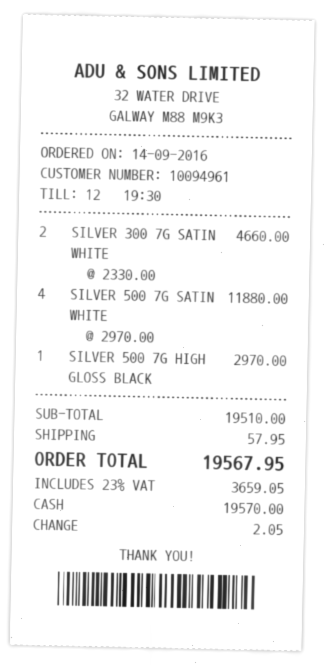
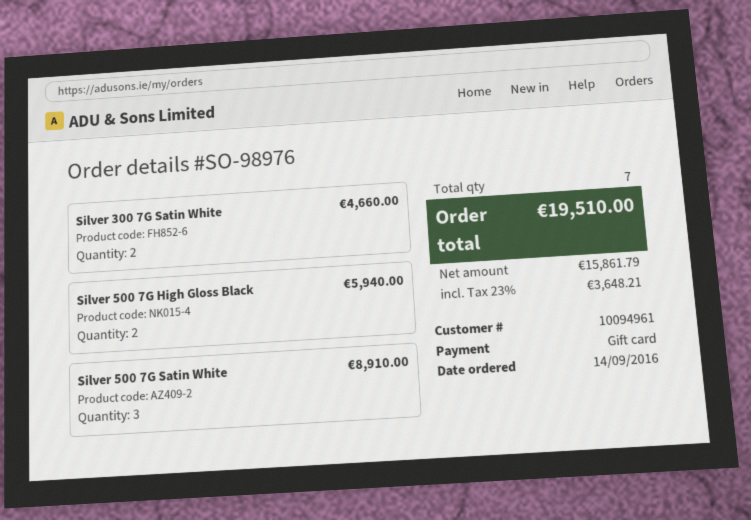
payment method: cash -> gift card
SILVER 500 7G SATIN WHITE: 4 for 11880.00 -> 3 for 8910.00
SILVER 500 7G HIGH GLOSS BLACK: 1 for 2970.00 -> 2 for 5940.00
shipping: 57.95 -> none
tax: 23% = 3659.05 -> 23% = 3648.21
total: 19567.95 -> 19510.00

